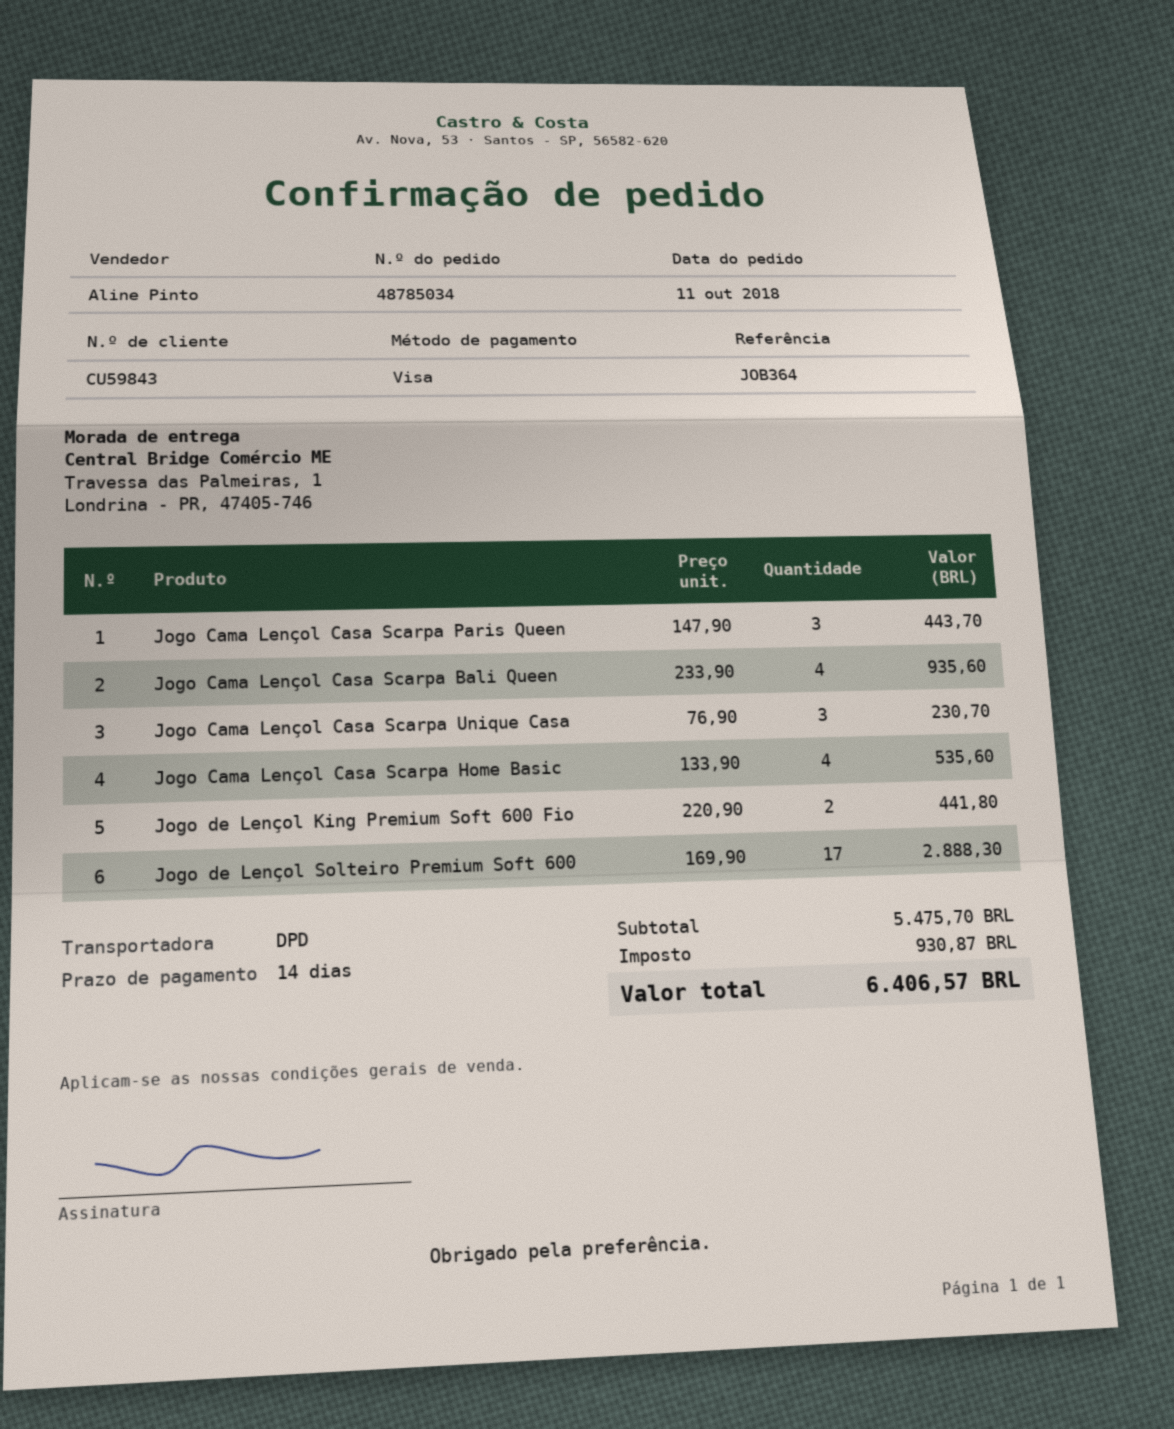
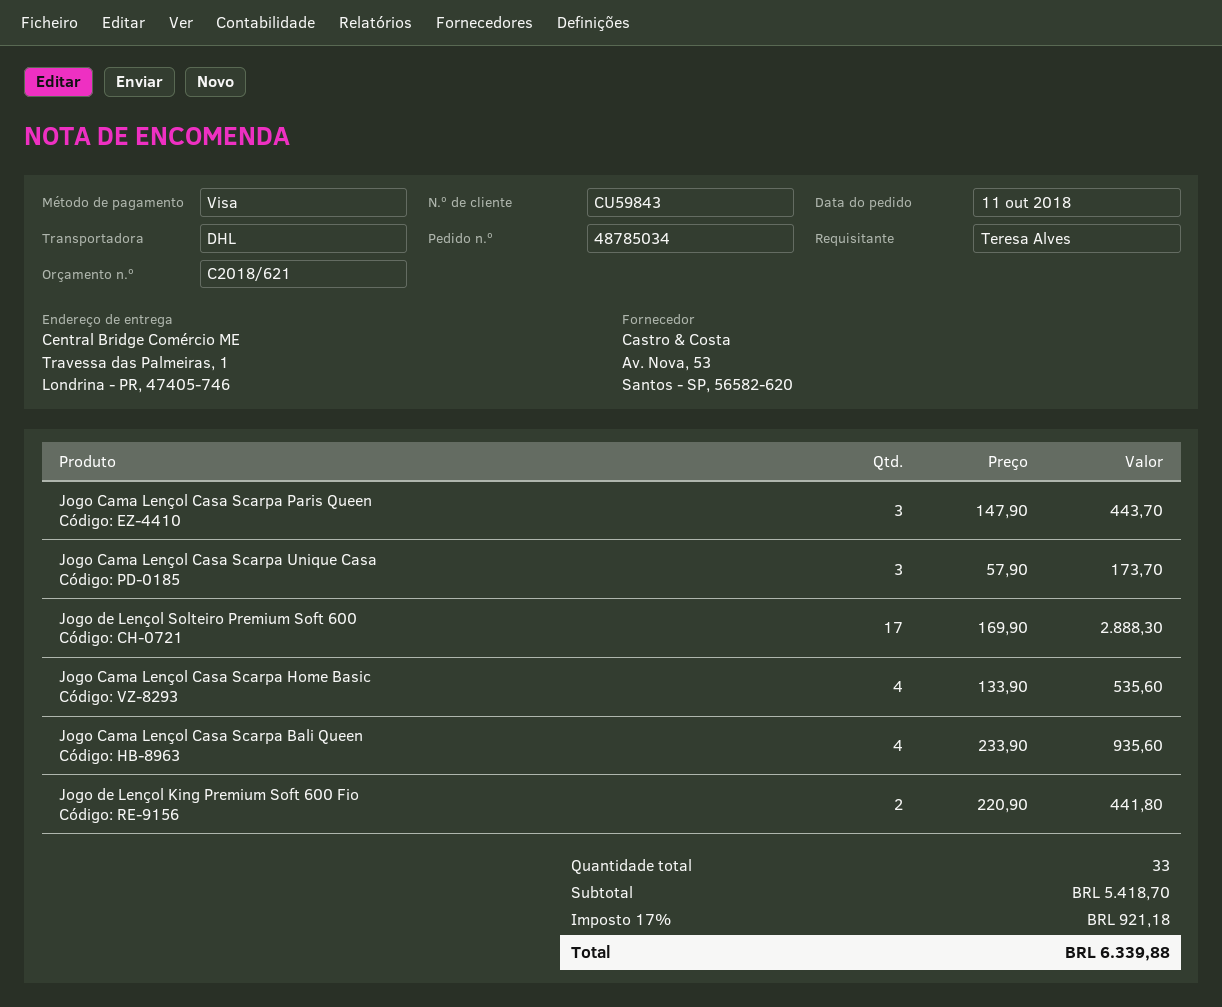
shipping method: DPD -> DHL
Jogo Cama Lençol Casa Scarpa Unique Casa: 3 x 76.90 = 230.70 -> 3 x 57.90 = 173.70
subtotal: 5475.70 -> 5418.70
tax: 930.87 -> 921.18
total: 6406.57 -> 6339.88

